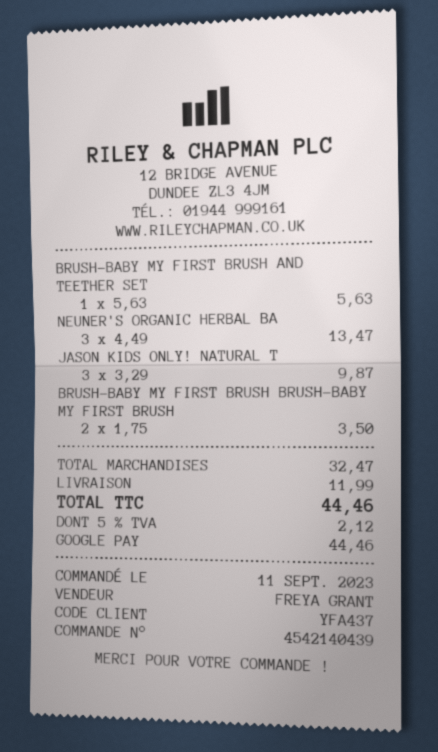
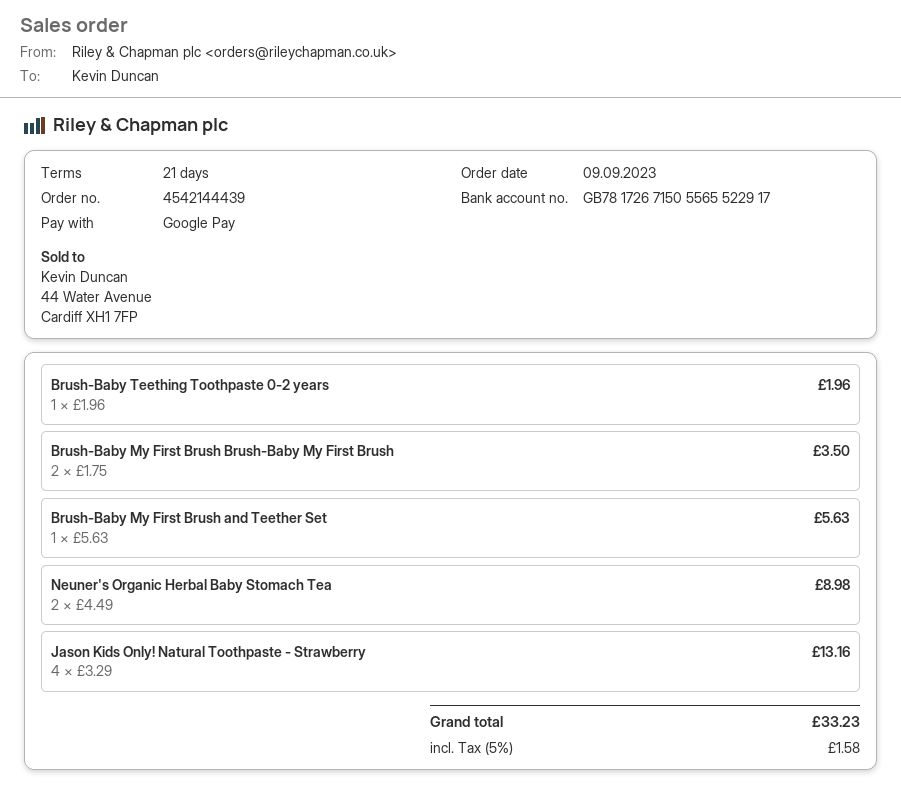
order number: 4542140439 -> 4542144439
order date: 2023-09-11 -> 2023-09-09
NEUNER'S ORGANIC HERBAL BA: 3 x 4.49 = 13.47 -> 2 x 4.49 = 8.98
JASON KIDS ONLY! NATURAL T: 3 x 3.29 = 9.87 -> 4 x 3.29 = 13.16
Brush-Baby Teething Toothpaste 0-2 years: none -> 1 x 1.96 = 1.96
shipping: 11.99 -> none
tax: 5% = 2.12 -> 5% = 1.58
total: 44.46 -> 33.23

